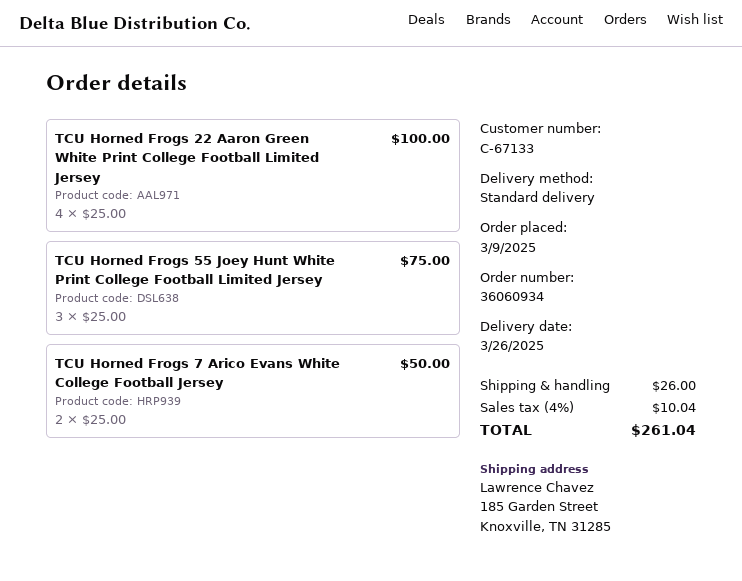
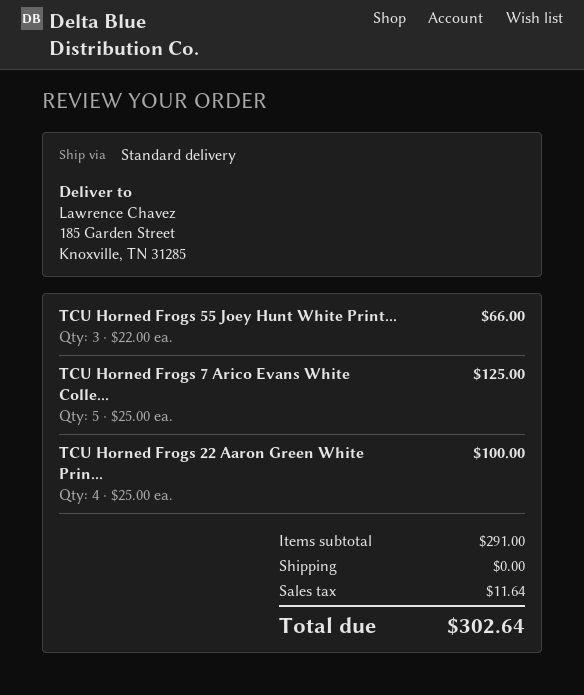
TCU Horned Frogs 55 Joey Hunt White Print College Football Limited Jersey: 3 x 25.00 = 75.00 -> 3 x 22.00 = 66.00
TCU Horned Frogs 7 Arico Evans White College Football Jersey: 2 x 25.00 = 50.00 -> 5 x 25.00 = 125.00
shipping: 26.00 -> 0.00
tax: 10.04 -> 11.64
total: 261.04 -> 302.64

